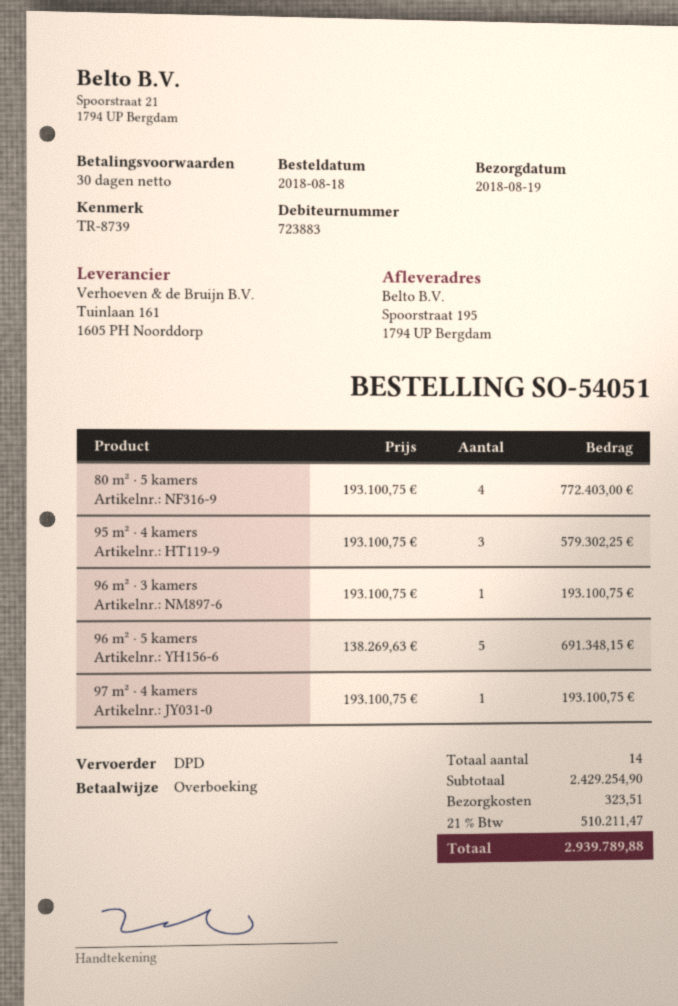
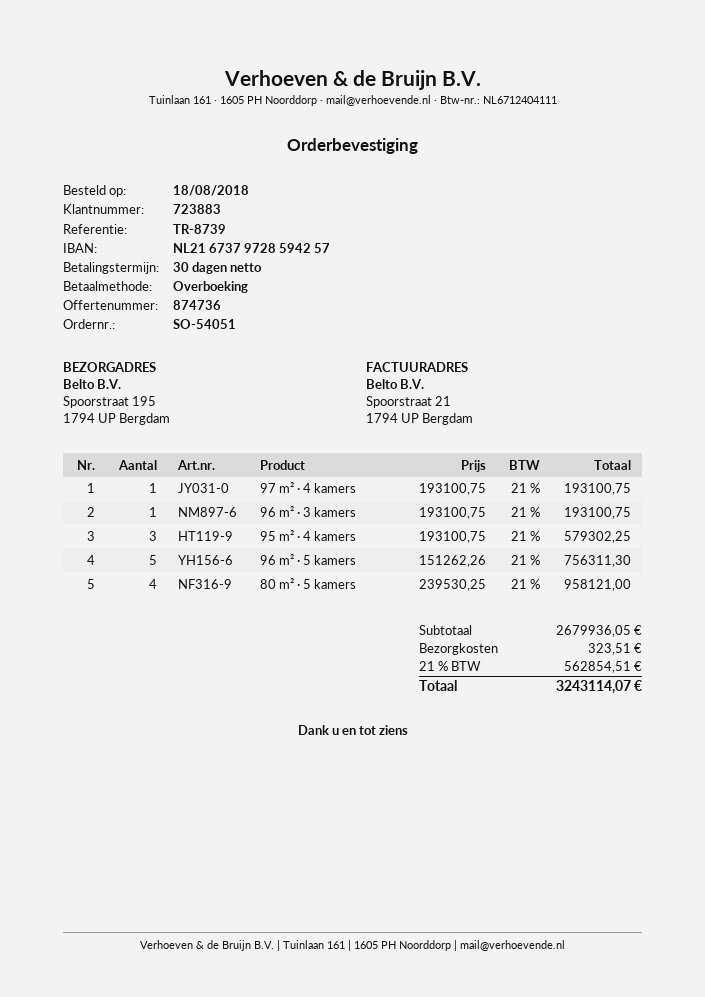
80 m² · 5 kamers: 4 x 193100.75 = 772403.00 -> 4 x 239530.25 = 958121.00
96 m² · 5 kamers: 5 x 138269.63 = 691348.15 -> 5 x 151262.26 = 756311.30
subtotal: 2429254.90 -> 2679936.05
tax: 21% = 510211.47 -> 21% = 562854.51
total: 2939789.88 -> 3243114.07

